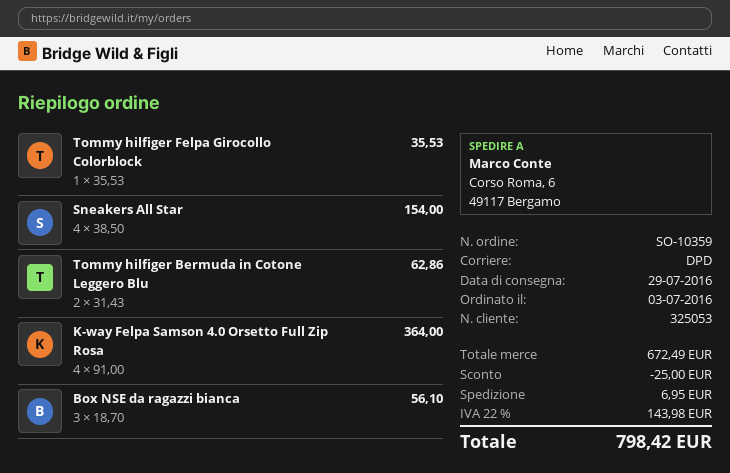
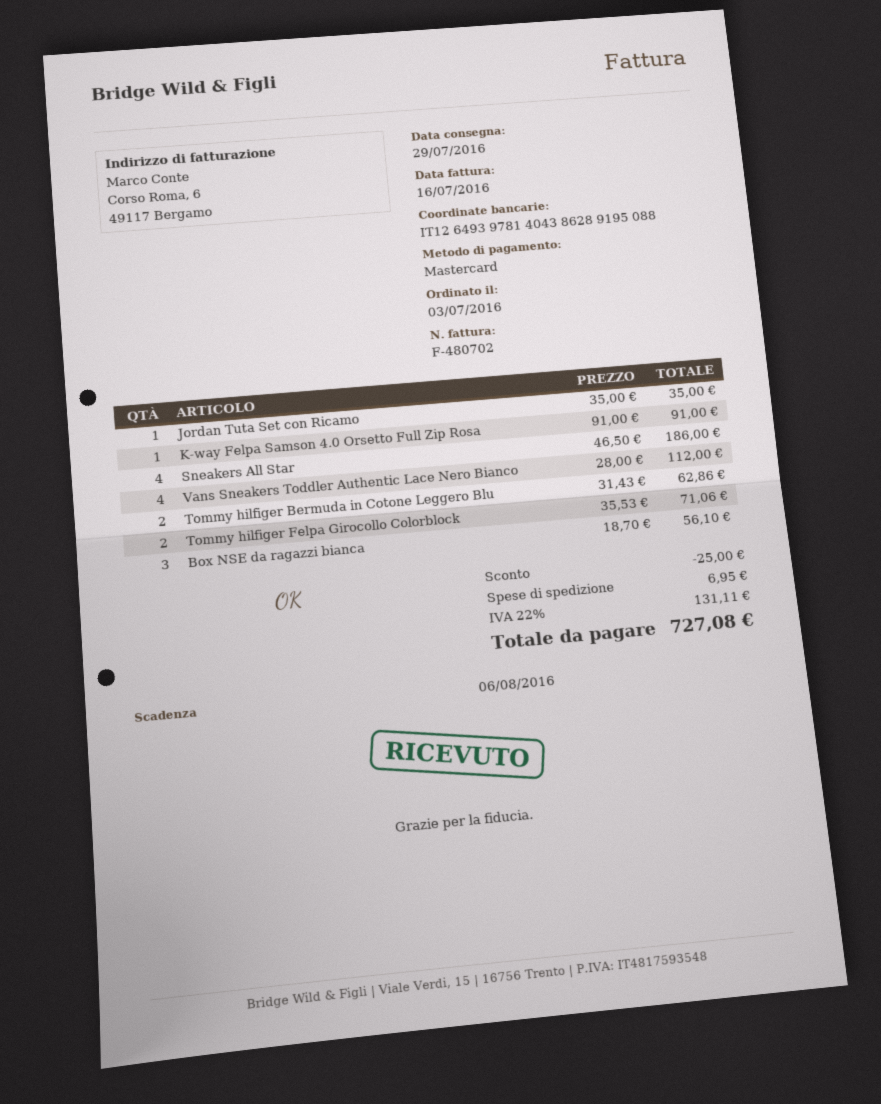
Tommy hilfiger Felpa Girocollo Colorblock: 1 x 35.53 = 35.53 -> 2 x 35.53 = 71.06
Sneakers All Star: 4 x 38.50 = 154.00 -> 4 x 46.50 = 186.00
K-way Felpa Samson 4.0 Orsetto Full Zip Rosa: 4 x 91.00 = 364.00 -> 1 x 91.00 = 91.00
Jordan Tuta Set con Ricamo: none -> 1 x 35.00 = 35.00
Vans Sneakers Toddler Authentic Lace Nero Bianco: none -> 4 x 28.00 = 112.00
tax: 22% = 143.98 -> 22% = 131.11
total: 798.42 -> 727.08

